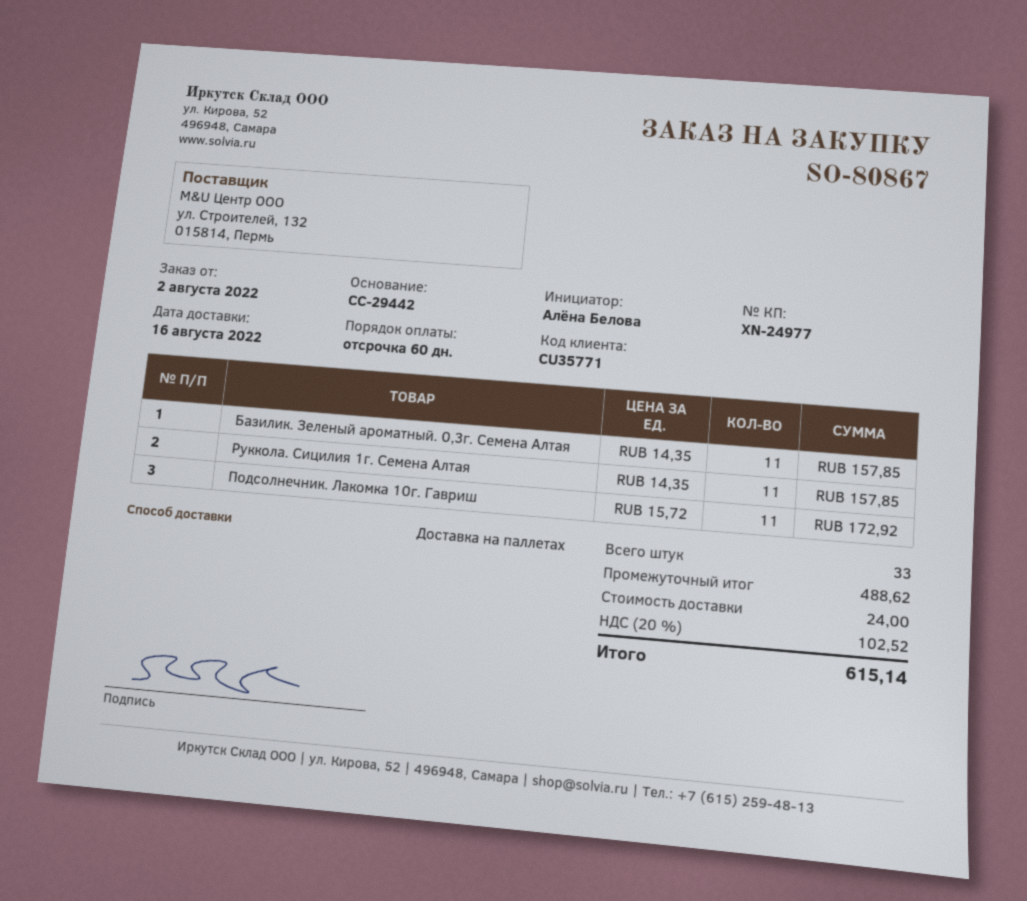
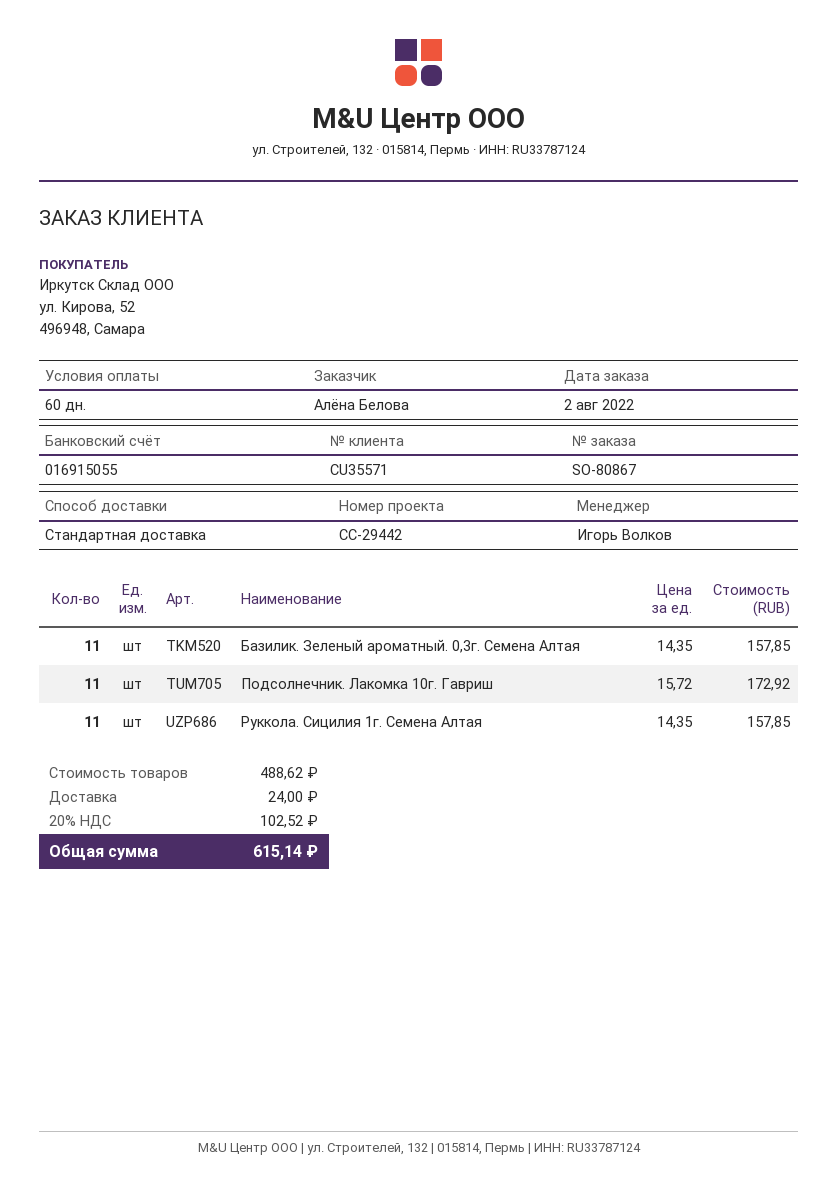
customer number: CU35771 -> CU35571
shipping method: pallet freight -> standard

